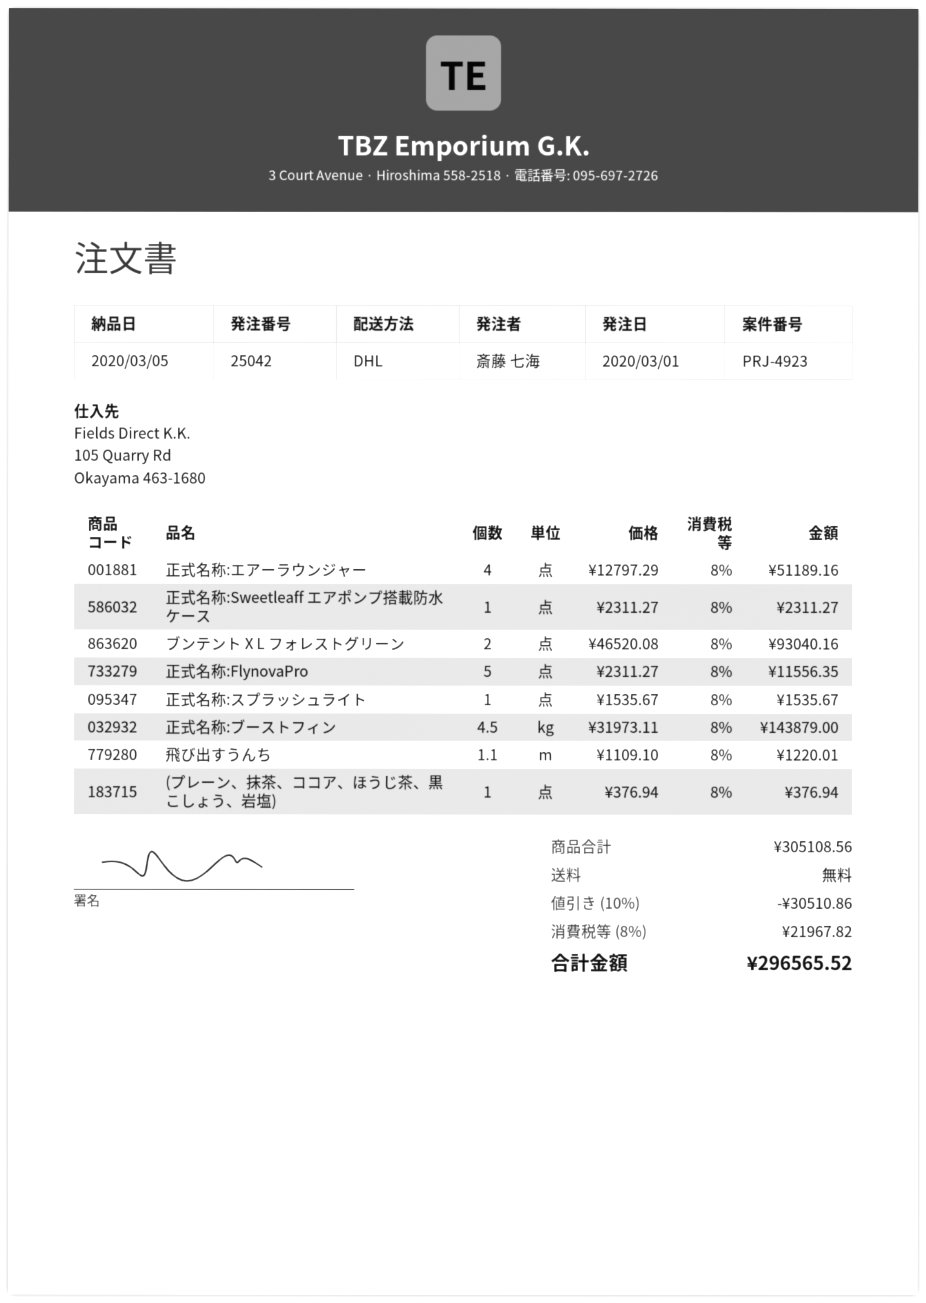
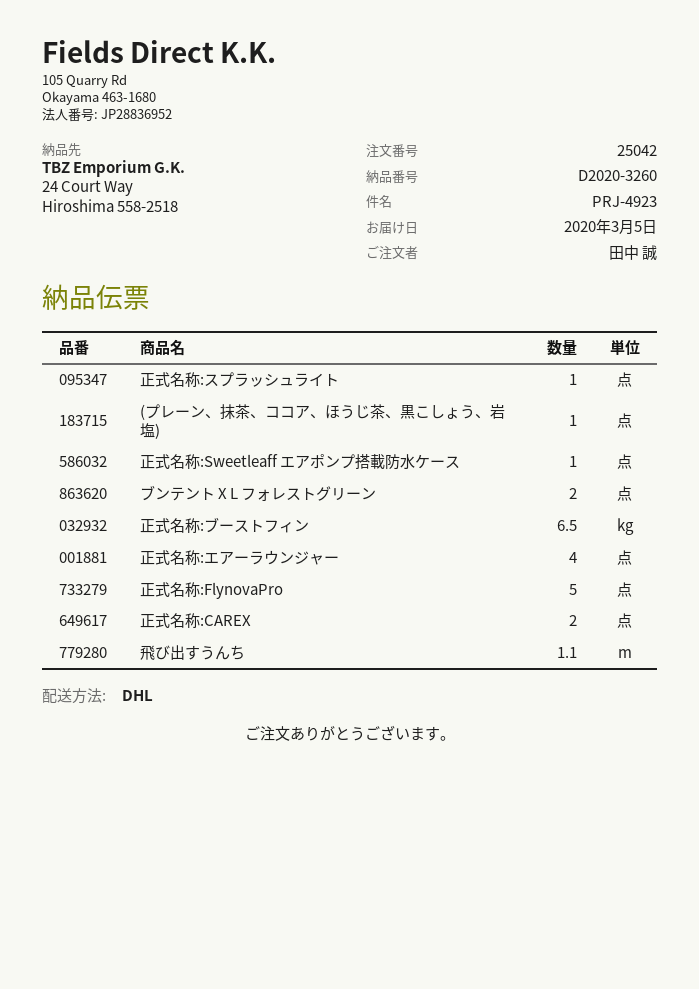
ordered by: 斎藤 七海 -> 田中 誠
正式名称:ブーストフィン: 4.5 -> 6.5
正式名称:CAREX: none -> 2

